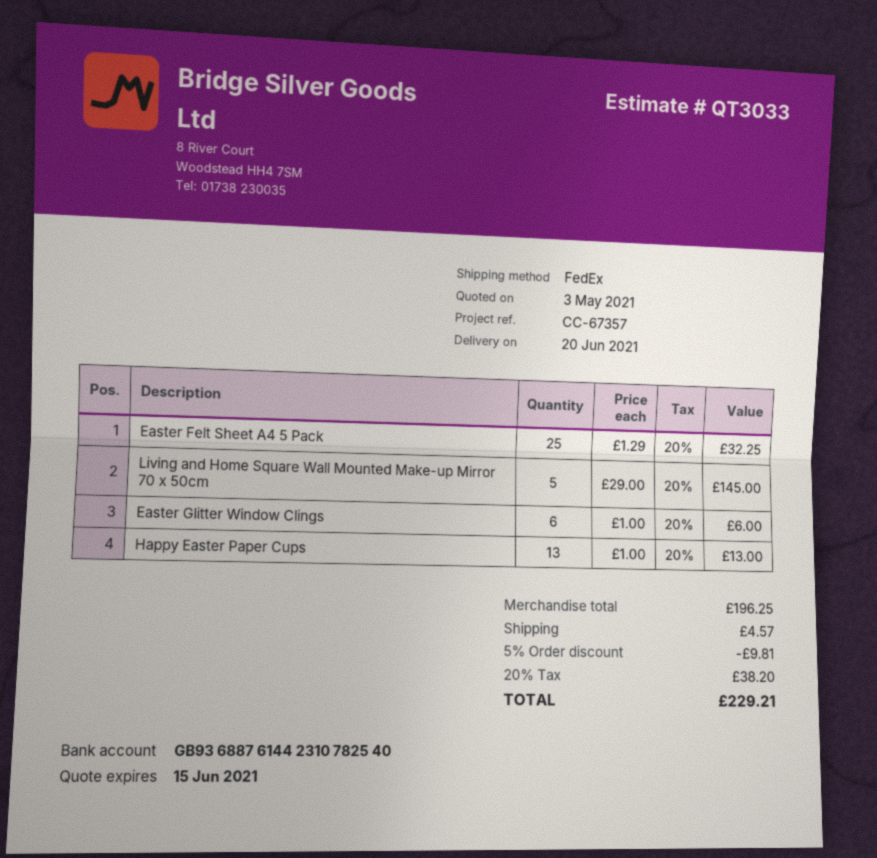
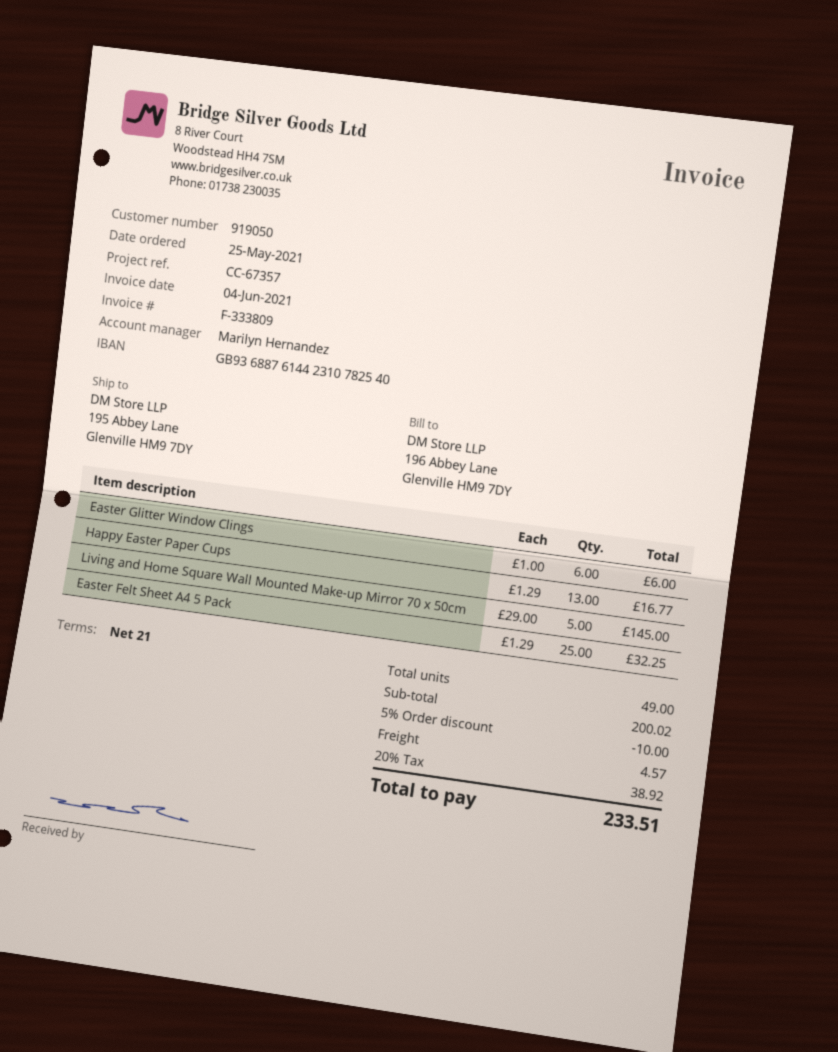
Happy Easter Paper Cups: 13 x 1.00 = 13.00 -> 13 x 1.29 = 16.77
subtotal: 196.25 -> 200.02
discount: 5% = 9.81 -> 5% = 10.00
tax: 20% = 38.20 -> 20% = 38.92
total: 229.21 -> 233.51

